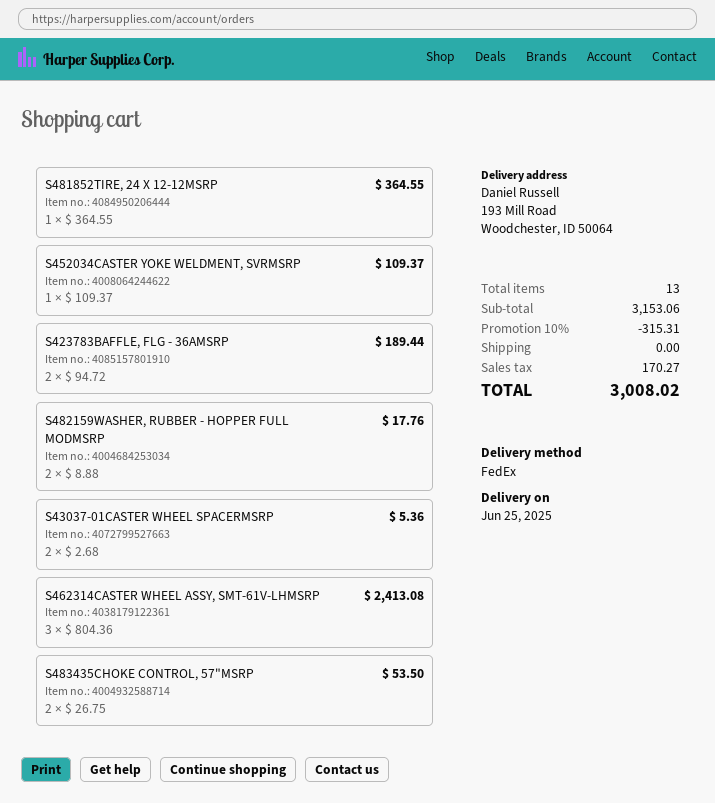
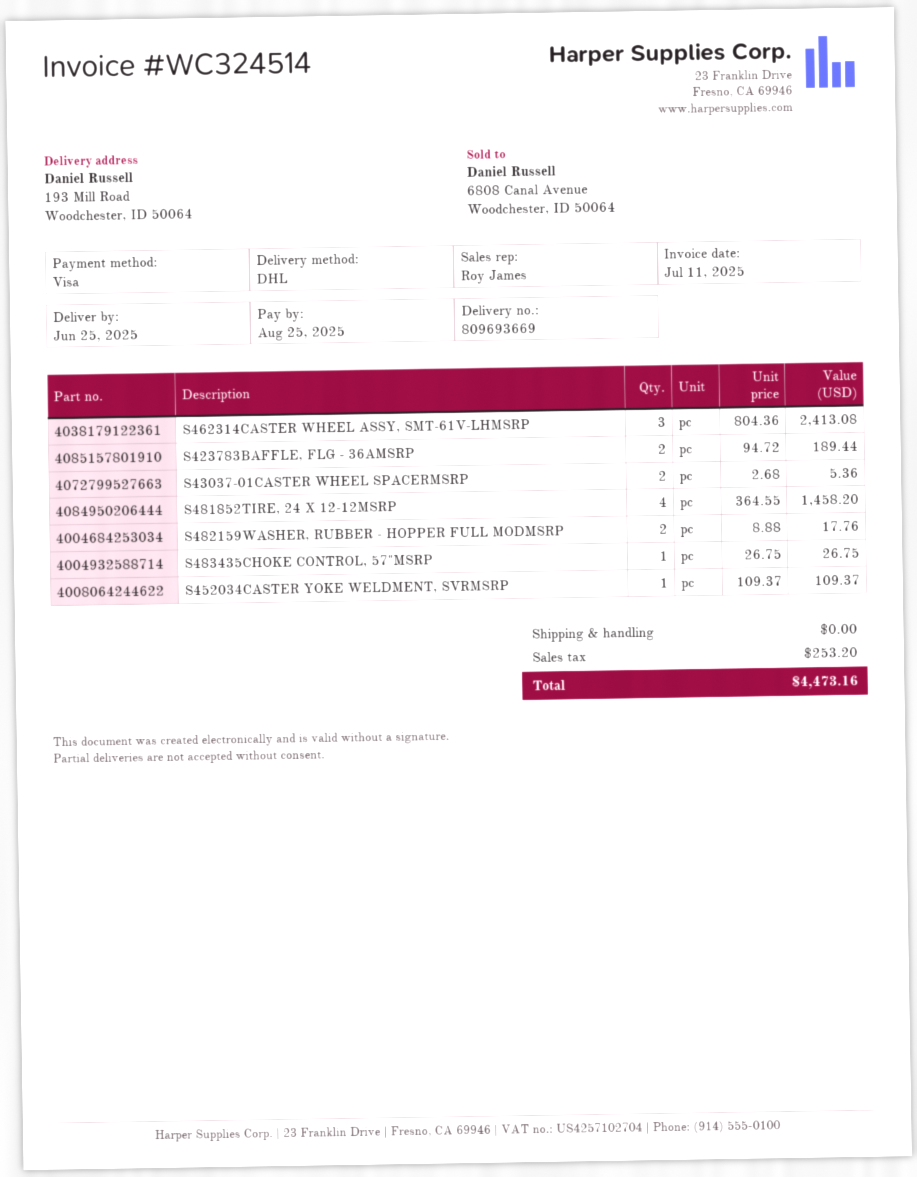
shipping method: FedEx -> DHL
S481852TIRE, 24 X 12-12MSRP: 1 x 364.55 = 364.55 -> 4 x 364.55 = 1458.20
S483435CHOKE CONTROL, 57"MSRP: 2 x 26.75 = 53.50 -> 1 x 26.75 = 26.75
discount: 10% = 315.31 -> none
tax: 170.27 -> 253.20
total: 3008.02 -> 4473.16

